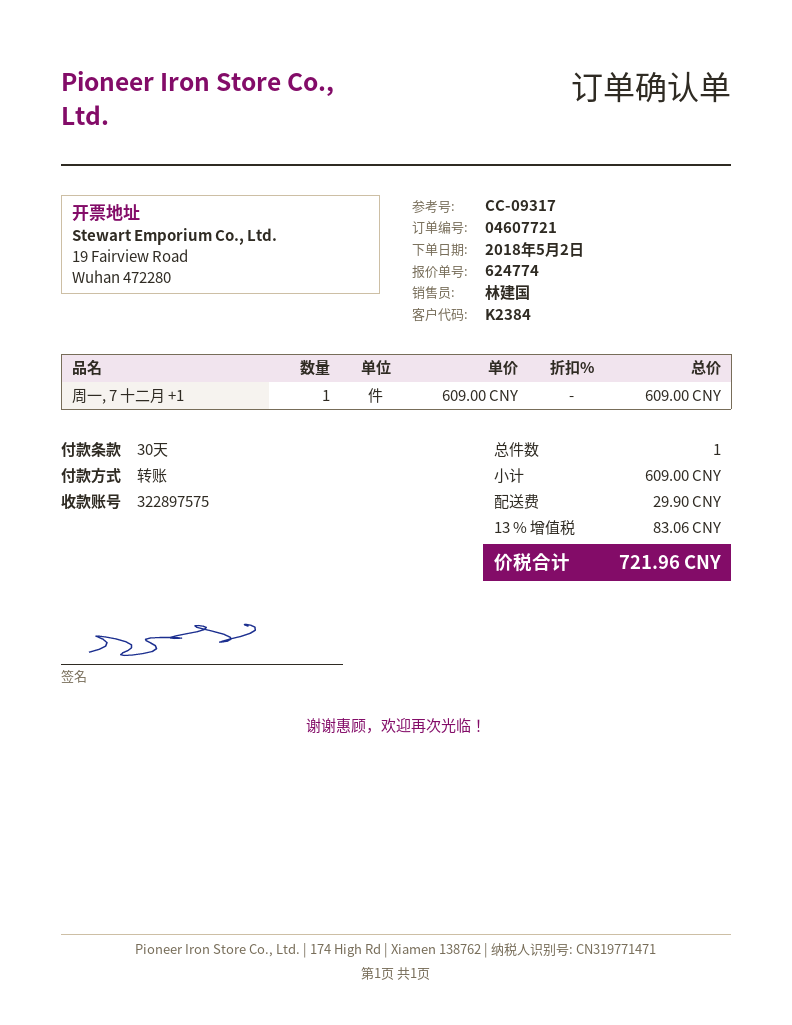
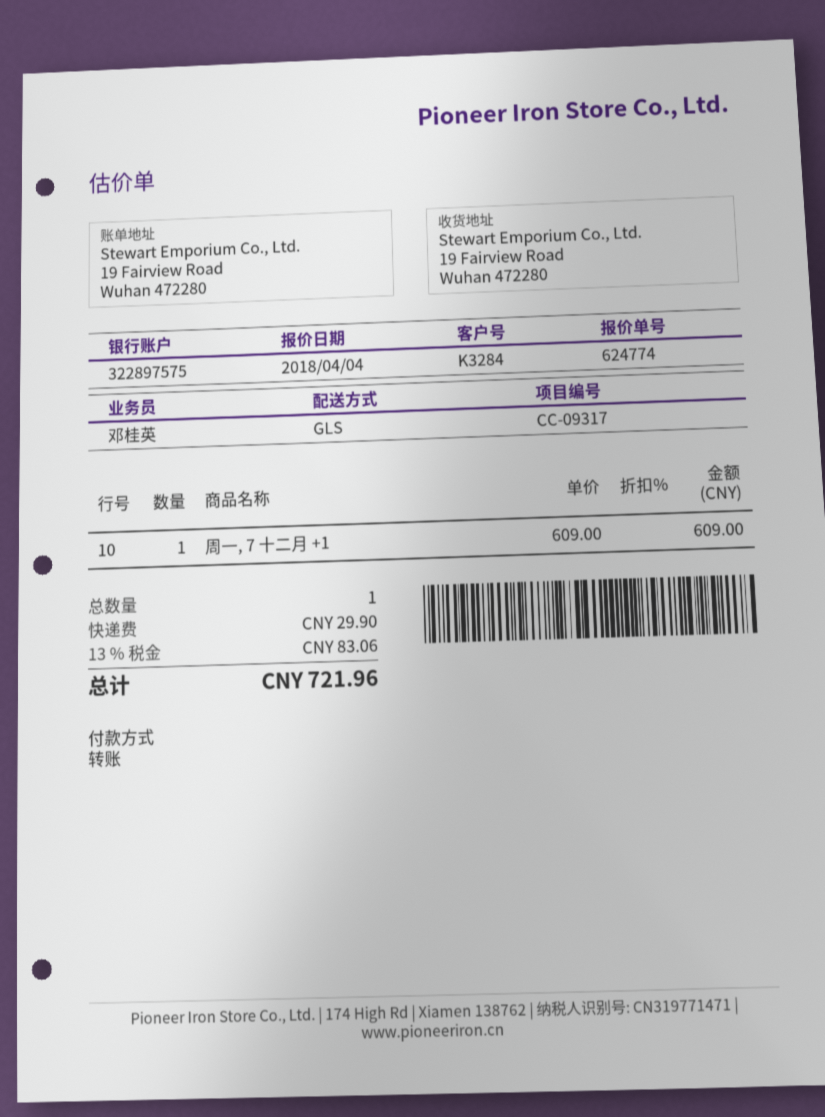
customer number: K2384 -> K3284
sales rep: 林建国 -> 邓桂英

